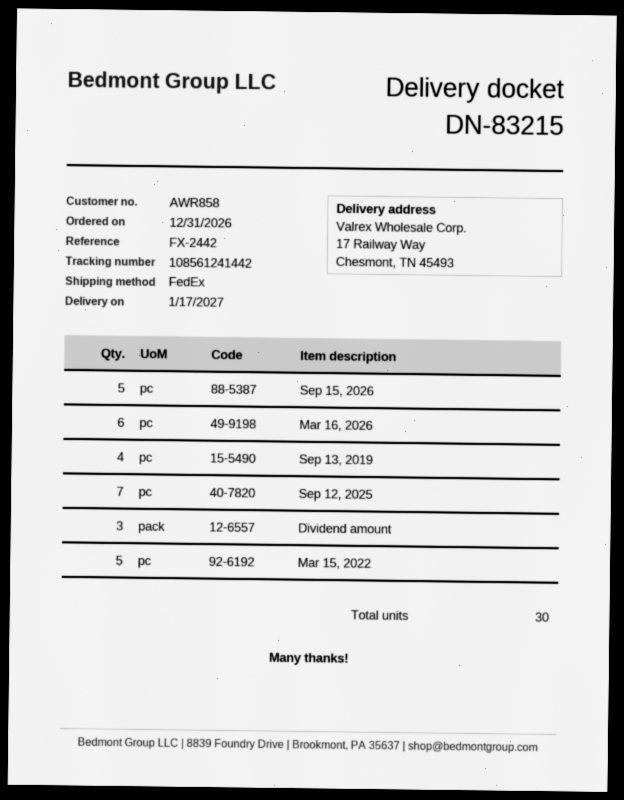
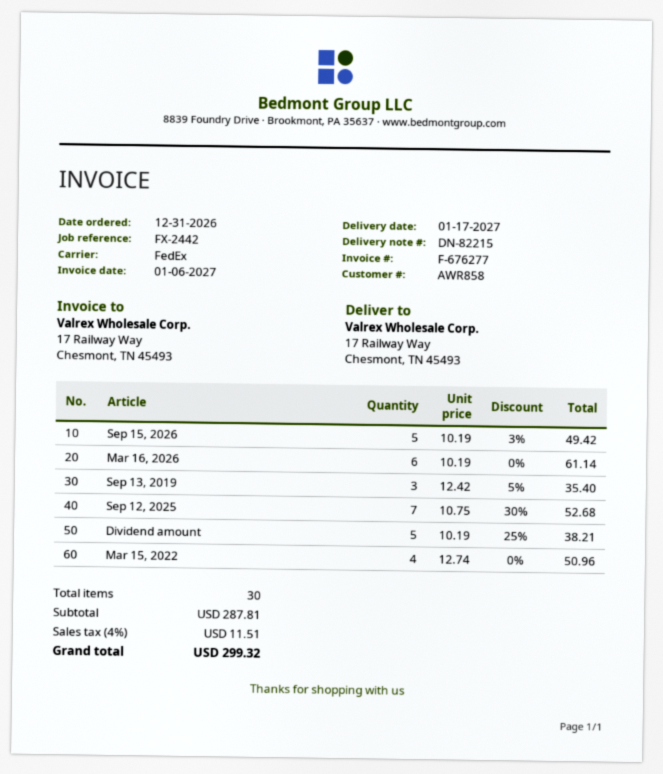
delivery note number: DN-83215 -> DN-82215
Sep 13, 2019: 4 -> 3
Dividend amount: 3 -> 5
Mar 15, 2022: 5 -> 4

